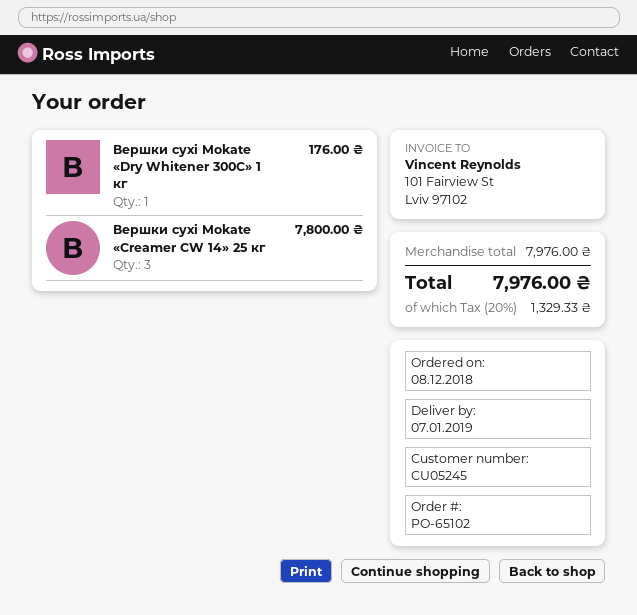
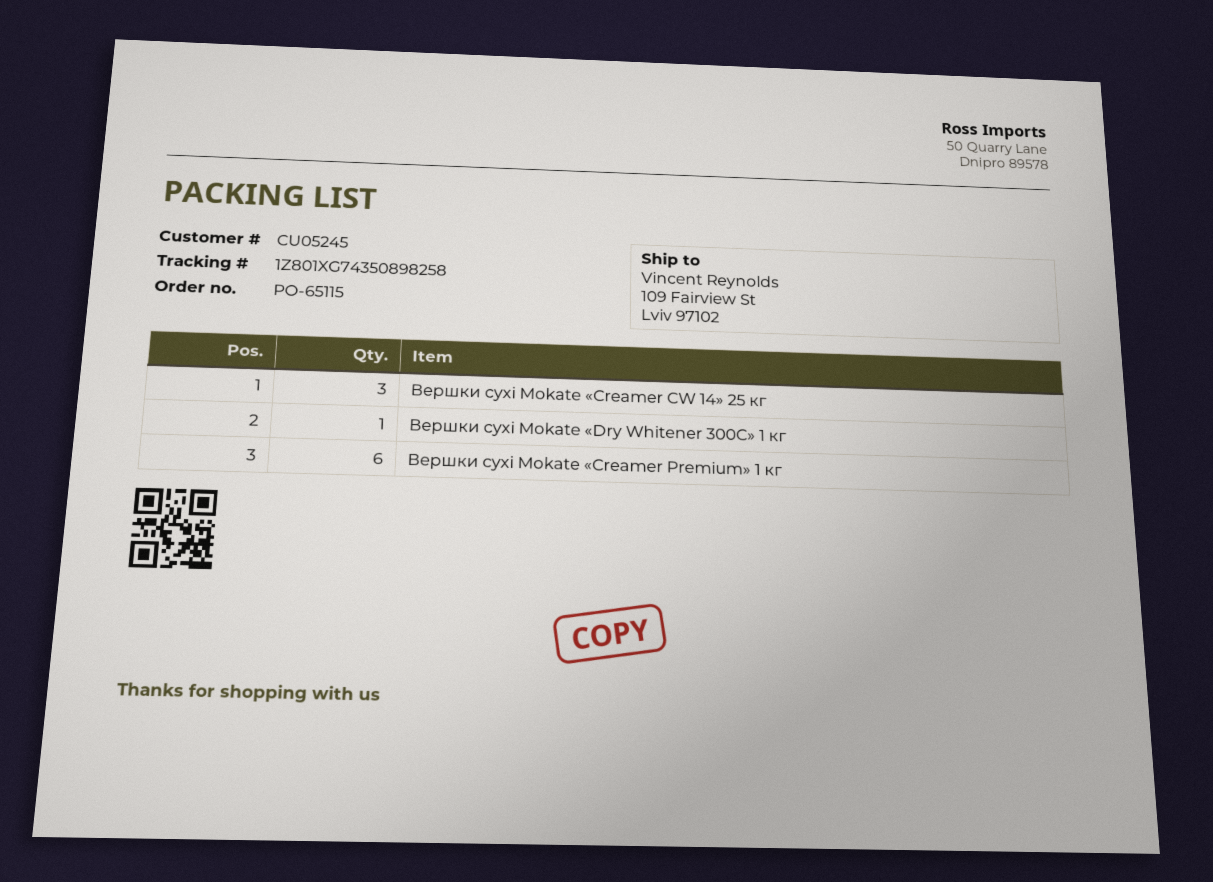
order number: PO-65102 -> PO-65115
Вершки сухі Mokate «Creamer Premium» 1 кг: none -> 6

